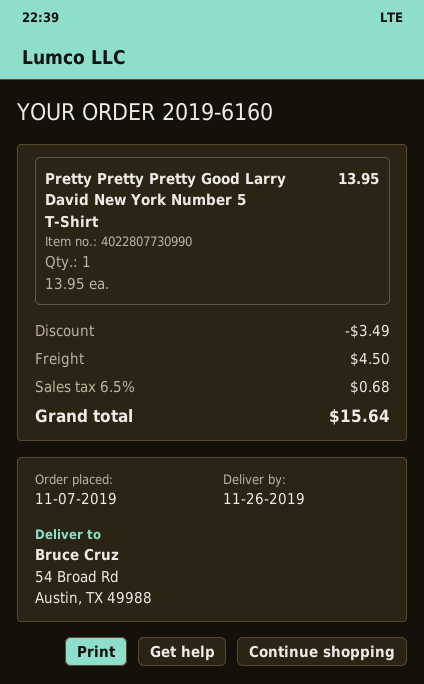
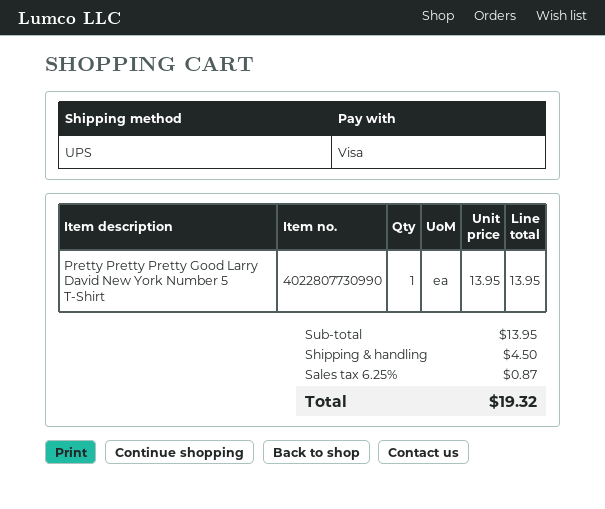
discount: 3.49 -> none
tax: 6.5% = 0.68 -> 6.25% = 0.87
total: 15.64 -> 19.32

